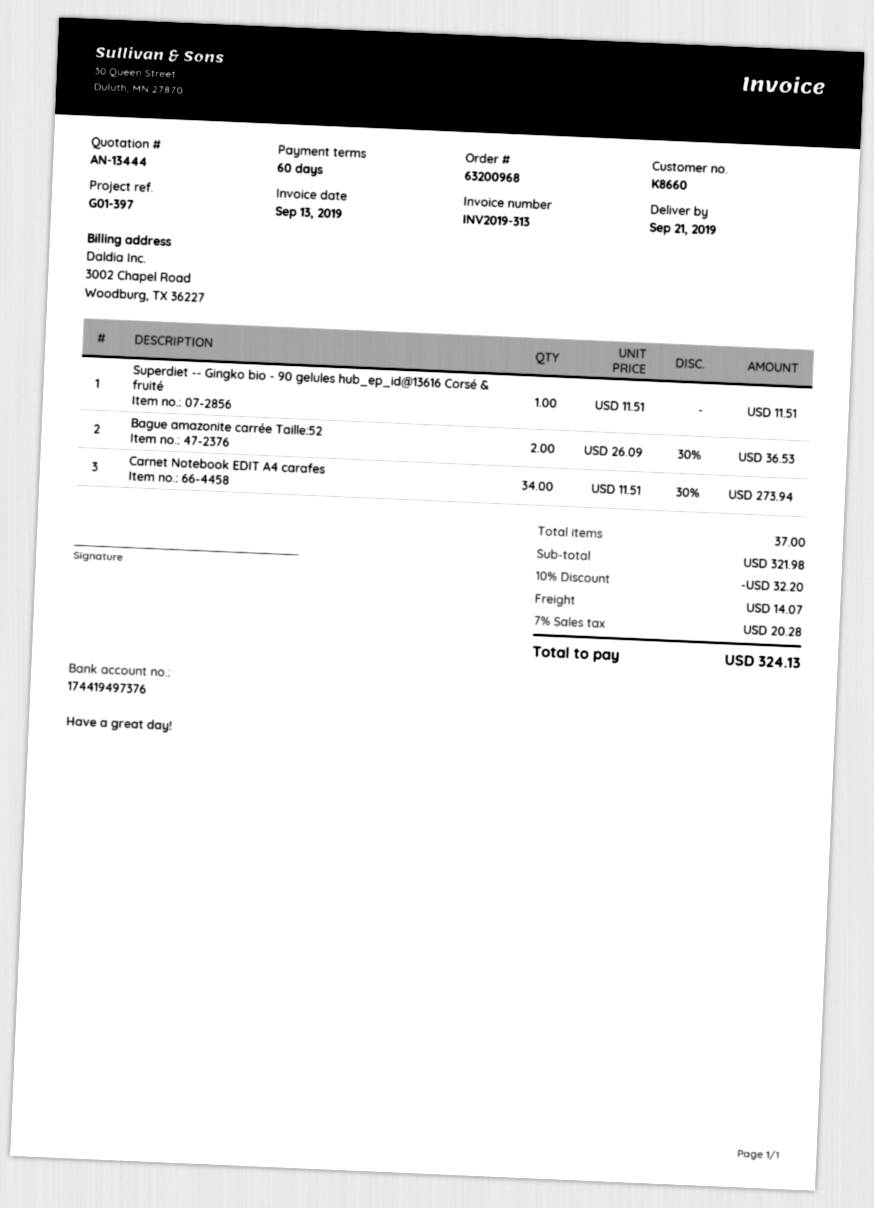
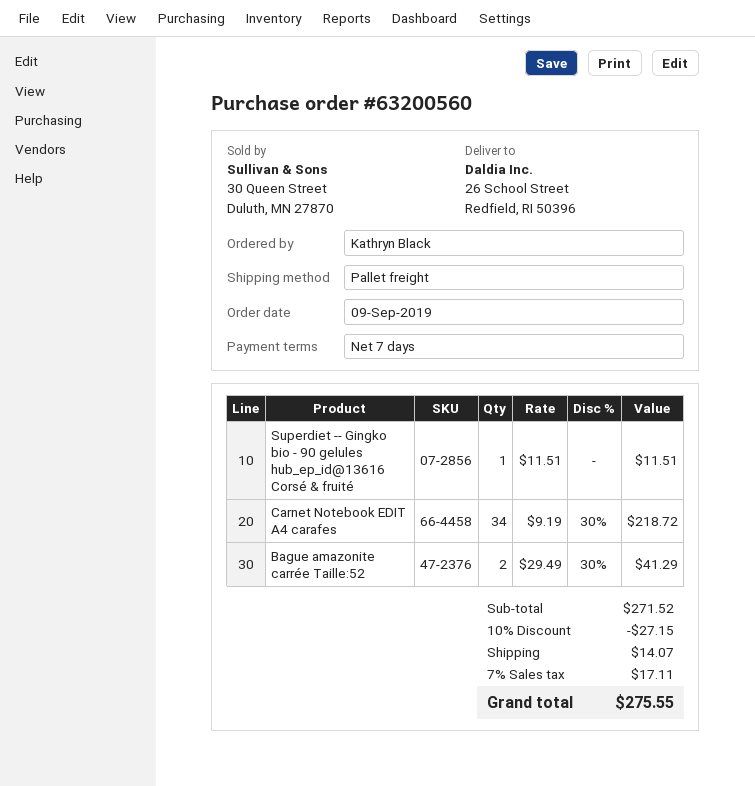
order number: 63200968 -> 63200560
payment terms: 60 days -> 7 days
Bague amazonite carrée Taille:52: 2 x 26.09 - 30% = 36.53 -> 2 x 29.49 - 30% = 41.29
Carnet Notebook EDIT A4 carafes: 34 x 11.51 - 30% = 273.94 -> 34 x 9.19 - 30% = 218.72
subtotal: 321.98 -> 271.52
discount: 10% = 32.20 -> 10% = 27.15
tax: 7% = 20.28 -> 7% = 17.11
total: 324.13 -> 275.55

